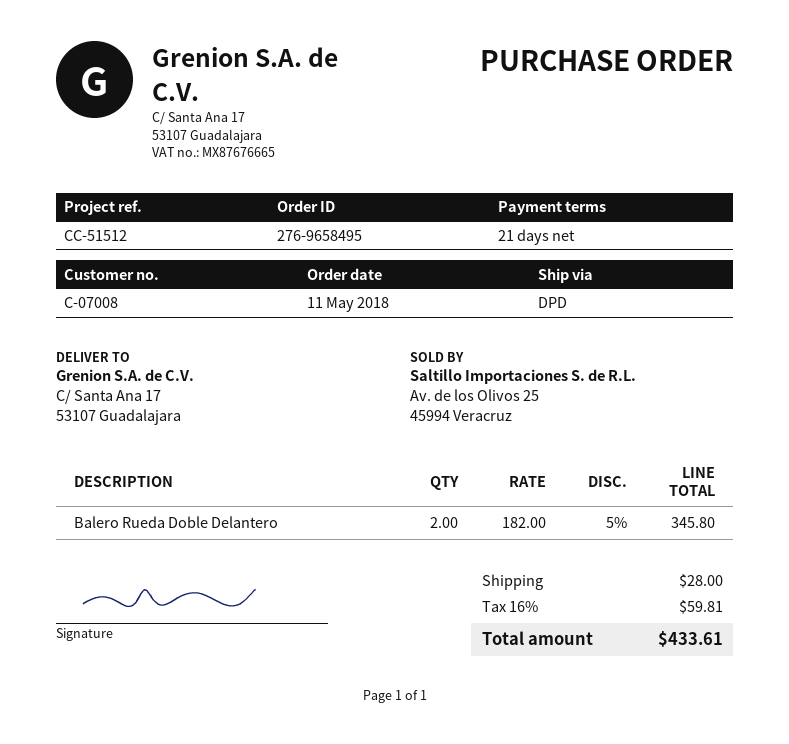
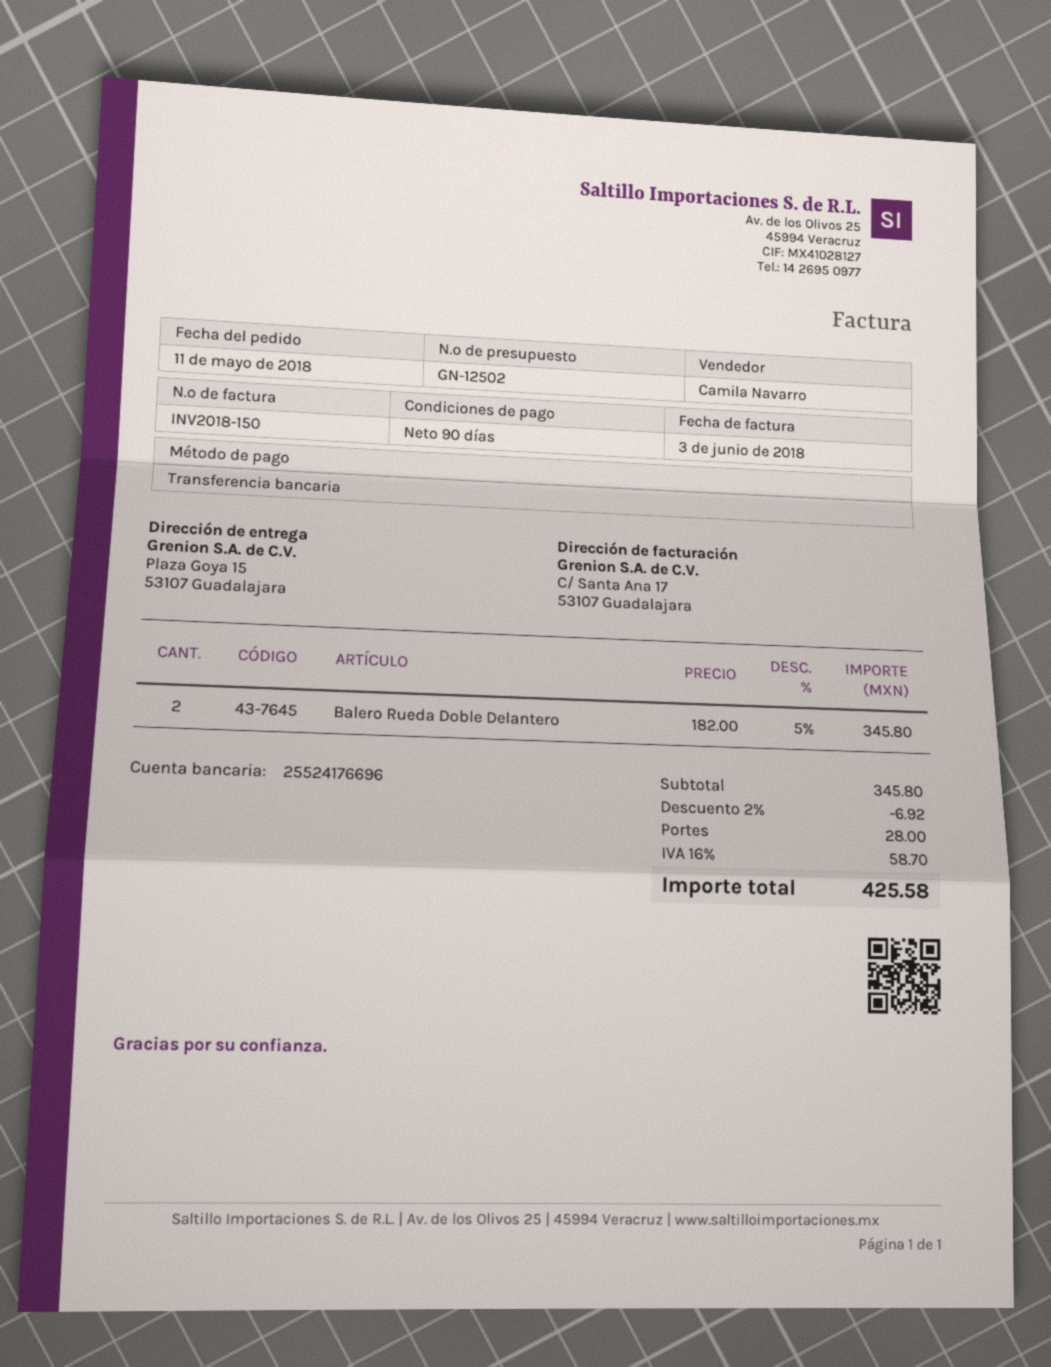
payment terms: 21 days -> 90 days
ship to: C/ Santa Ana 17, 53107 Guadalajara -> Plaza Goya 15, 53107 Guadalajara
discount: none -> 2% = 6.92
tax: 16% = 59.81 -> 16% = 58.70
total: 433.61 -> 425.58

